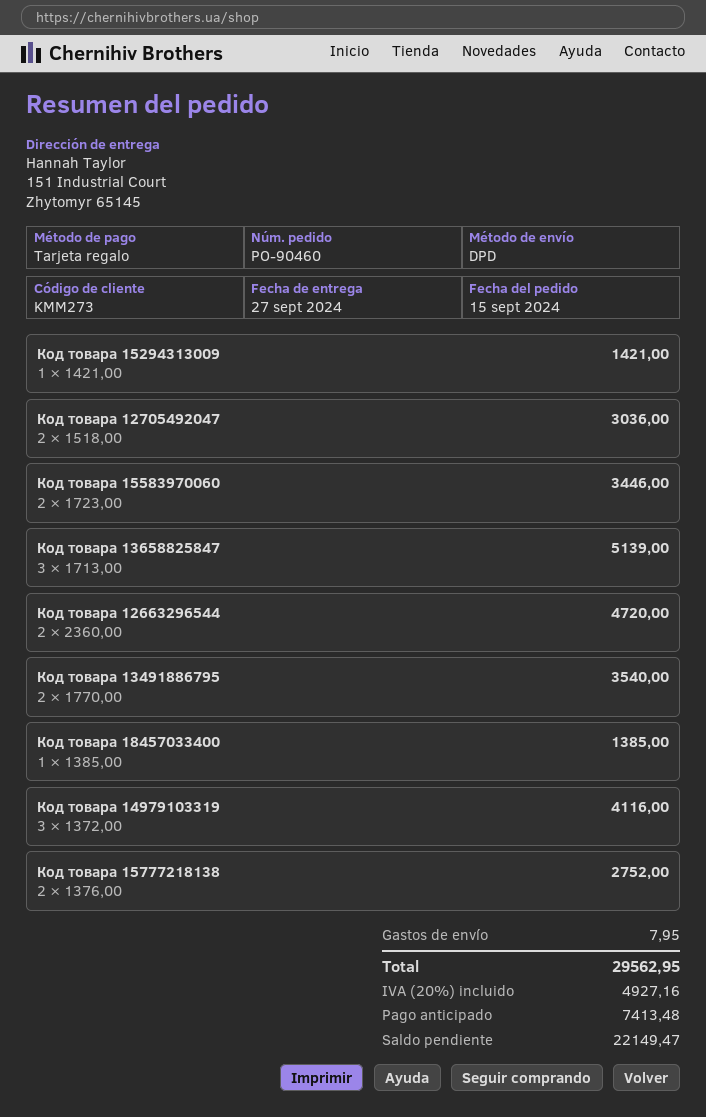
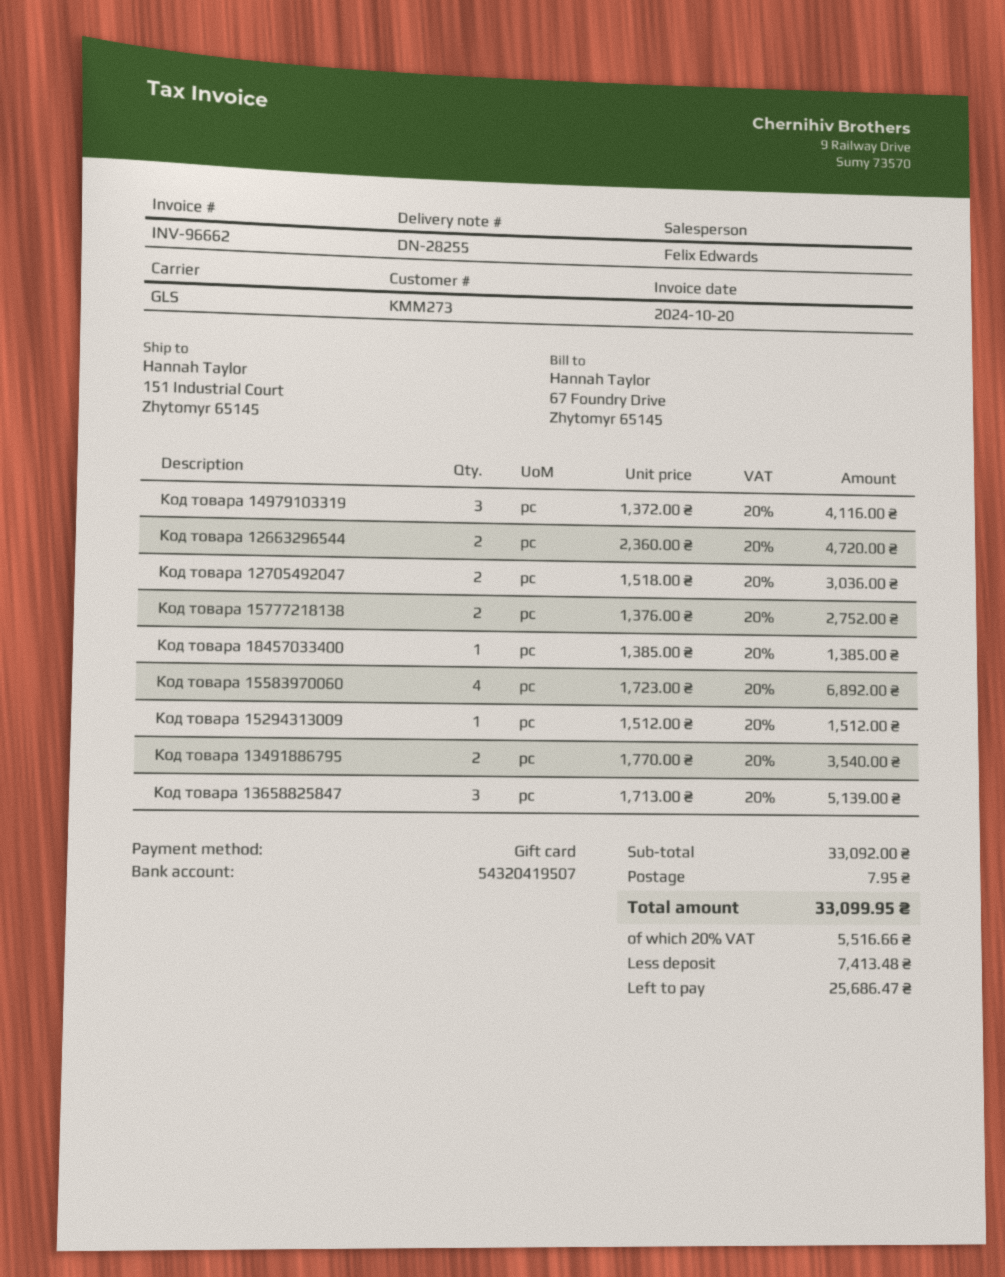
shipping method: DPD -> GLS
Код товара 15294313009: 1 x 1421.00 = 1421.00 -> 1 x 1512.00 = 1512.00
Код товара 15583970060: 2 x 1723.00 = 3446.00 -> 4 x 1723.00 = 6892.00
tax: 20% = 4927.16 -> 20% = 5516.66
total: 29562.95 -> 33099.95
balance: 22149.47 -> 25686.47

